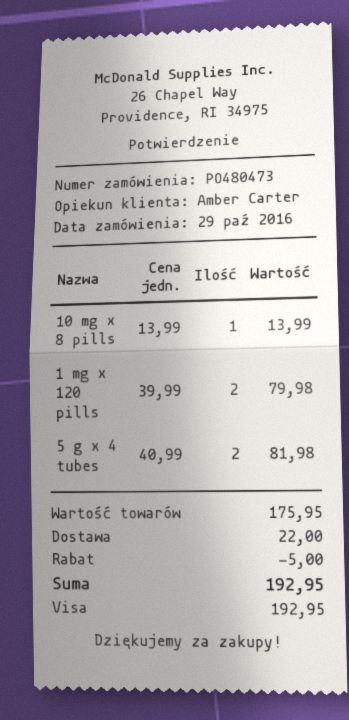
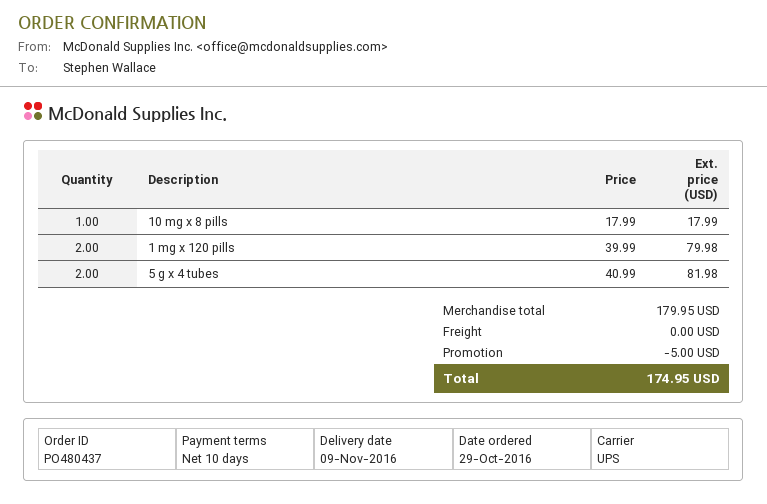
order number: PO480473 -> PO480437
10 mg x 8 pills: 1 x 13.99 = 13.99 -> 1 x 17.99 = 17.99
subtotal: 175.95 -> 179.95
shipping: 22.00 -> 0.00
total: 192.95 -> 174.95

